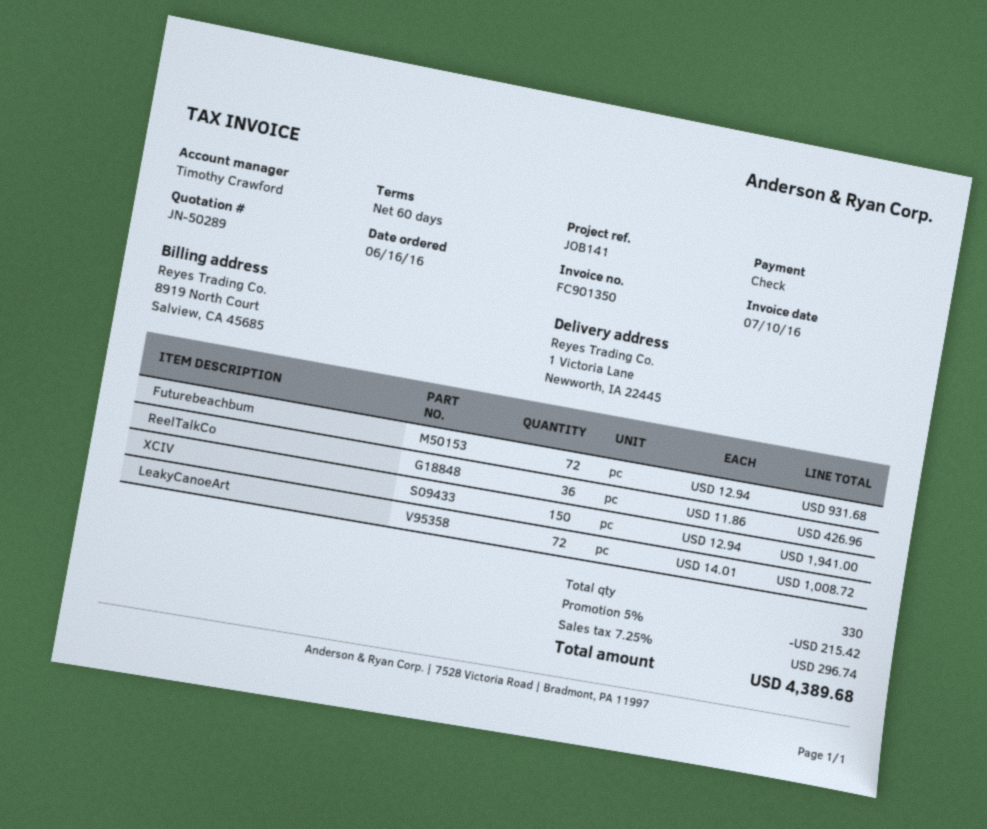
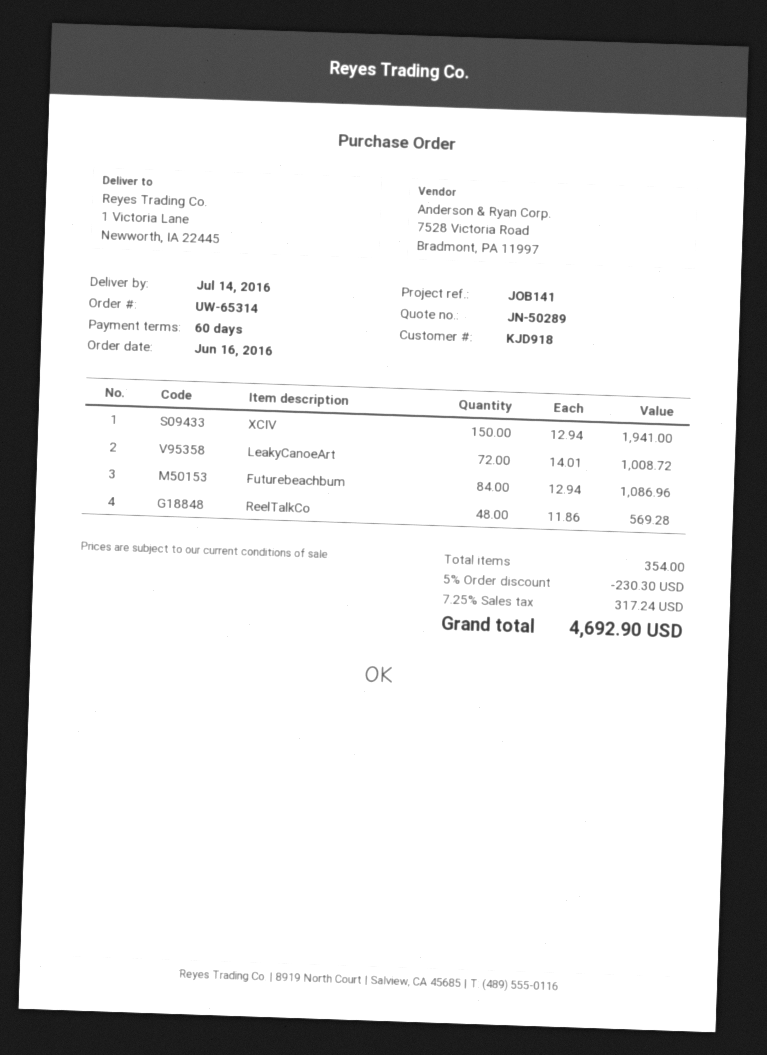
Futurebeachbum: 72 x 12.94 = 931.68 -> 84 x 12.94 = 1086.96
ReelTalkCo: 36 x 11.86 = 426.96 -> 48 x 11.86 = 569.28
total quantity: 330 -> 354
discount: 5% = 215.42 -> 5% = 230.30
tax: 7.25% = 296.74 -> 7.25% = 317.24
total: 4389.68 -> 4692.90

